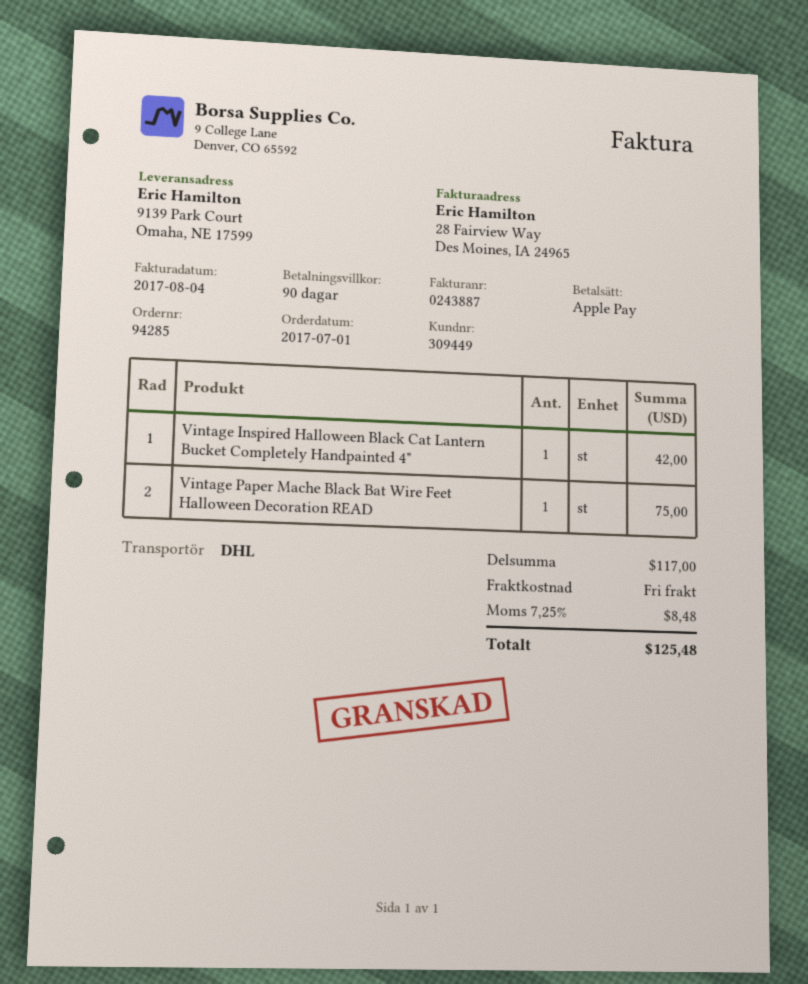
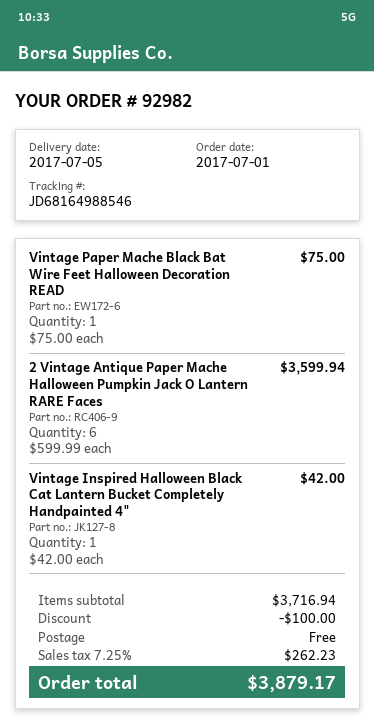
order number: 94285 -> 92982
2 Vintage Antique Paper Mache Halloween Pumpkin Jack O Lantern RARE Faces: none -> 6 for 3599.94
subtotal: 117.00 -> 3716.94
discount: none -> 100.00
tax: 7.25% = 8.48 -> 7.25% = 262.23
total: 125.48 -> 3879.17

